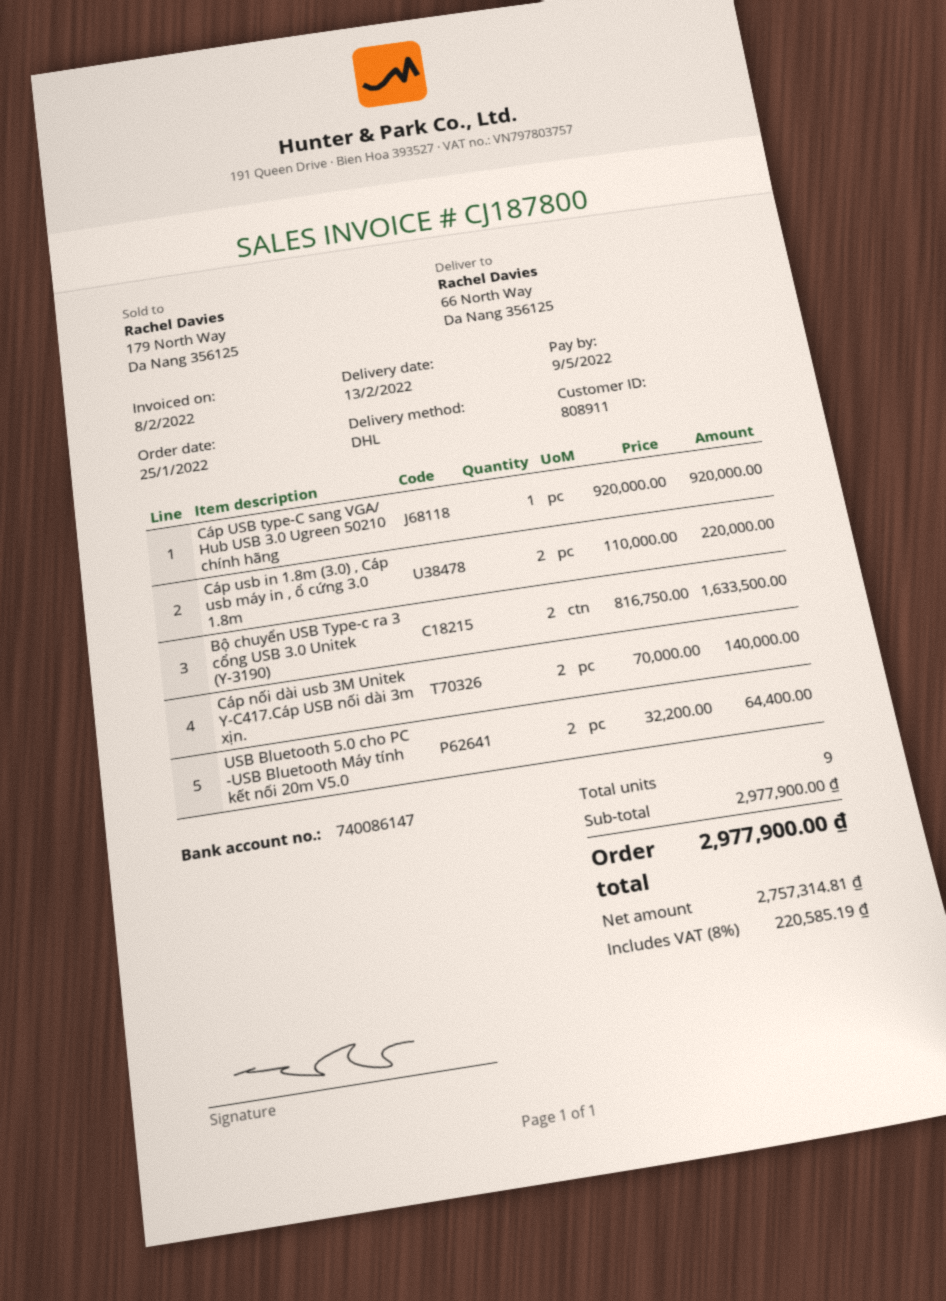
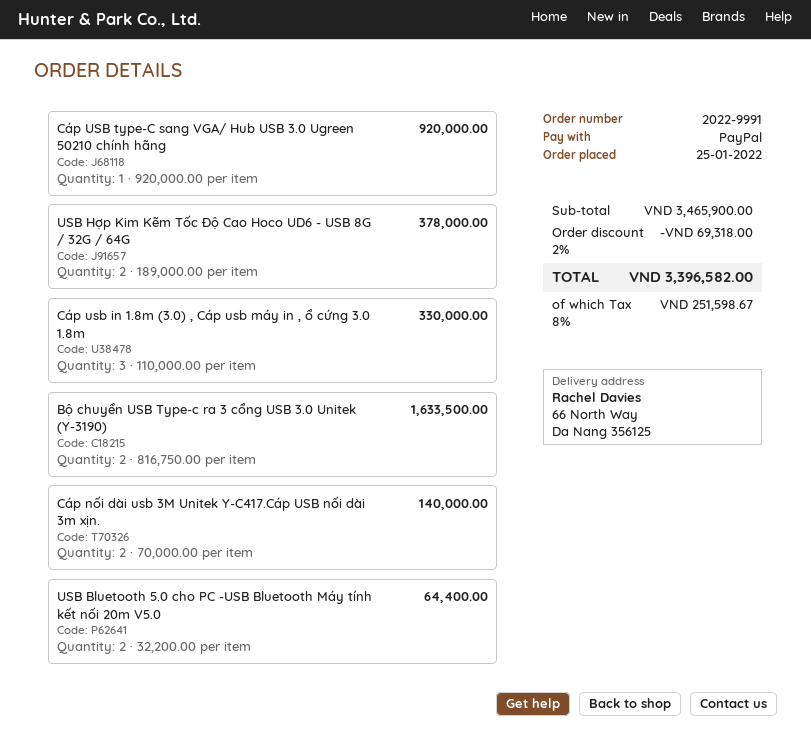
Cáp usb in 1.8m (3.0) , Cáp usb máy in , ổ cứng 3.0 1.8m: 2 x 110000.00 = 220000.00 -> 3 x 110000.00 = 330000.00
USB Hợp Kim Kẽm Tốc Độ Cao Hoco UD6 - USB 8G / 32G / 64G: none -> 2 x 189000.00 = 378000.00
subtotal: 2977900.00 -> 3465900.00
discount: none -> 2% = 69318.00
tax: 8% = 220585.19 -> 8% = 251598.67
total: 2977900.00 -> 3396582.00

